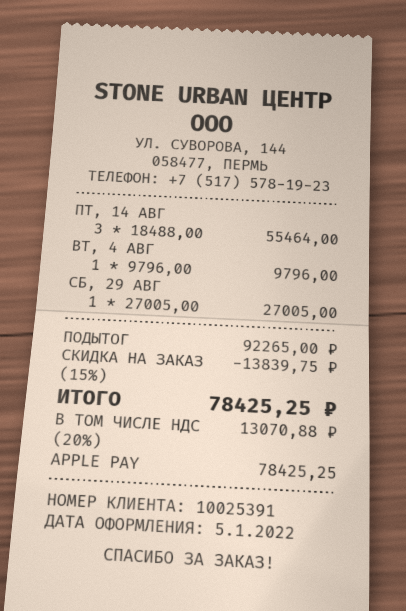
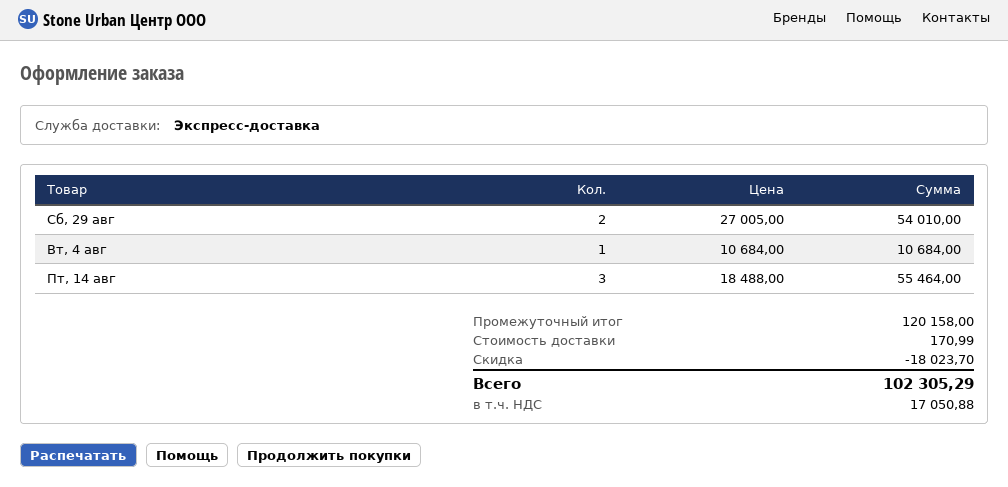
ВТ, 4 АВГ: 1 x 9796.00 = 9796.00 -> 1 x 10684.00 = 10684.00
СБ, 29 АВГ: 1 x 27005.00 = 27005.00 -> 2 x 27005.00 = 54010.00
subtotal: 92265.00 -> 120158.00
discount: 13839.75 -> 18023.70
shipping: none -> 170.99
tax: 13070.88 -> 17050.88
total: 78425.25 -> 102305.29

